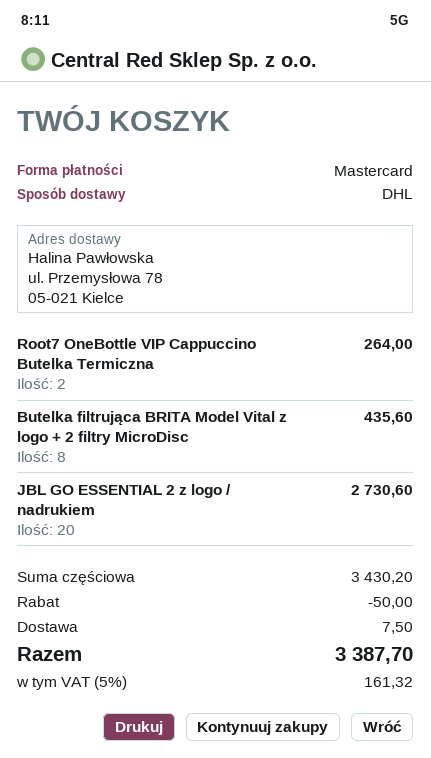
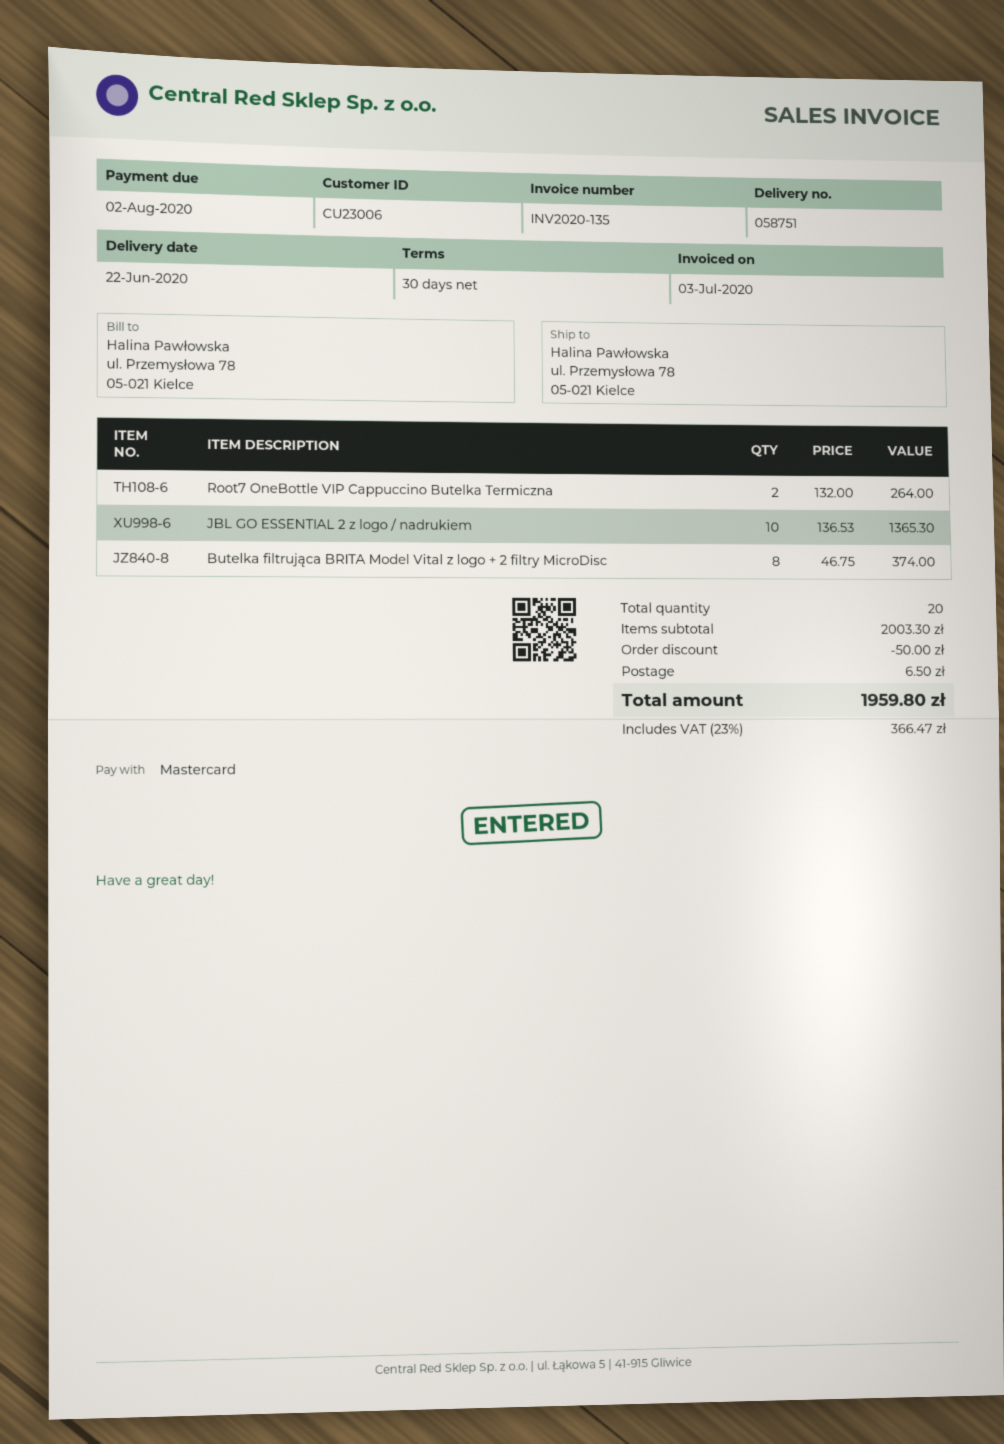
Butelka filtrująca BRITA Model Vital z logo + 2 filtry MicroDisc: 8 for 435.60 -> 8 for 374.00
JBL GO ESSENTIAL 2 z logo / nadrukiem: 20 for 2730.60 -> 10 for 1365.30
subtotal: 3430.20 -> 2003.30
shipping: 7.50 -> 6.50
tax: 5% = 161.32 -> 23% = 366.47
total: 3387.70 -> 1959.80

